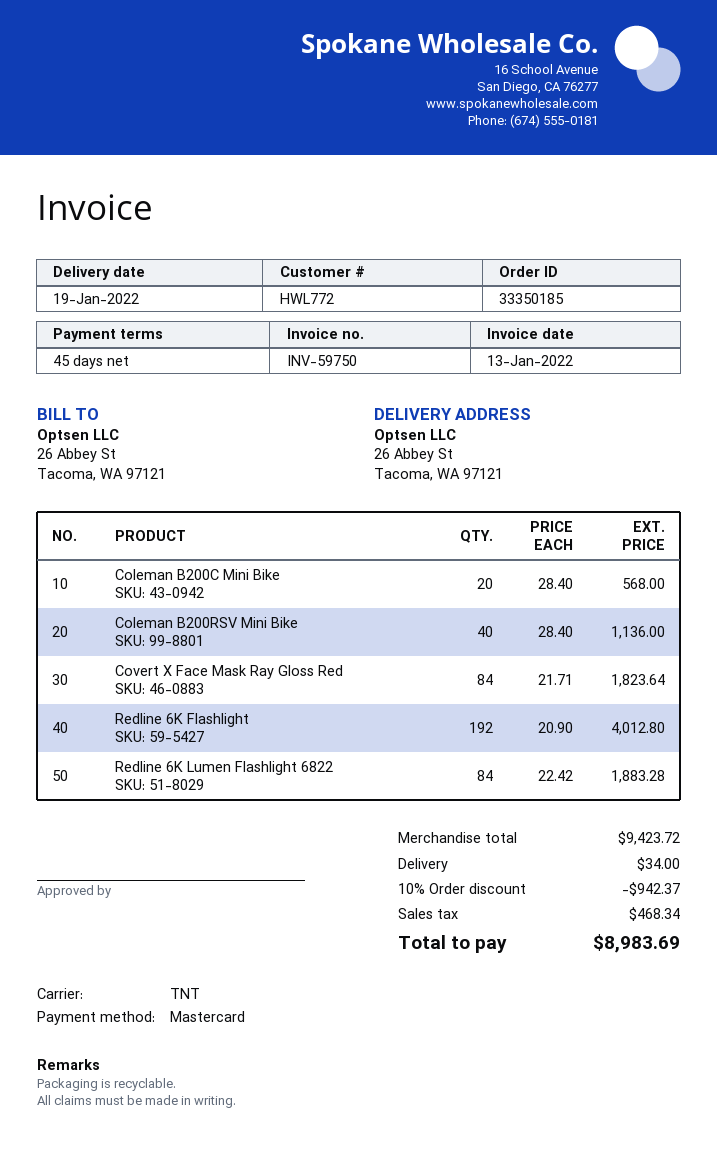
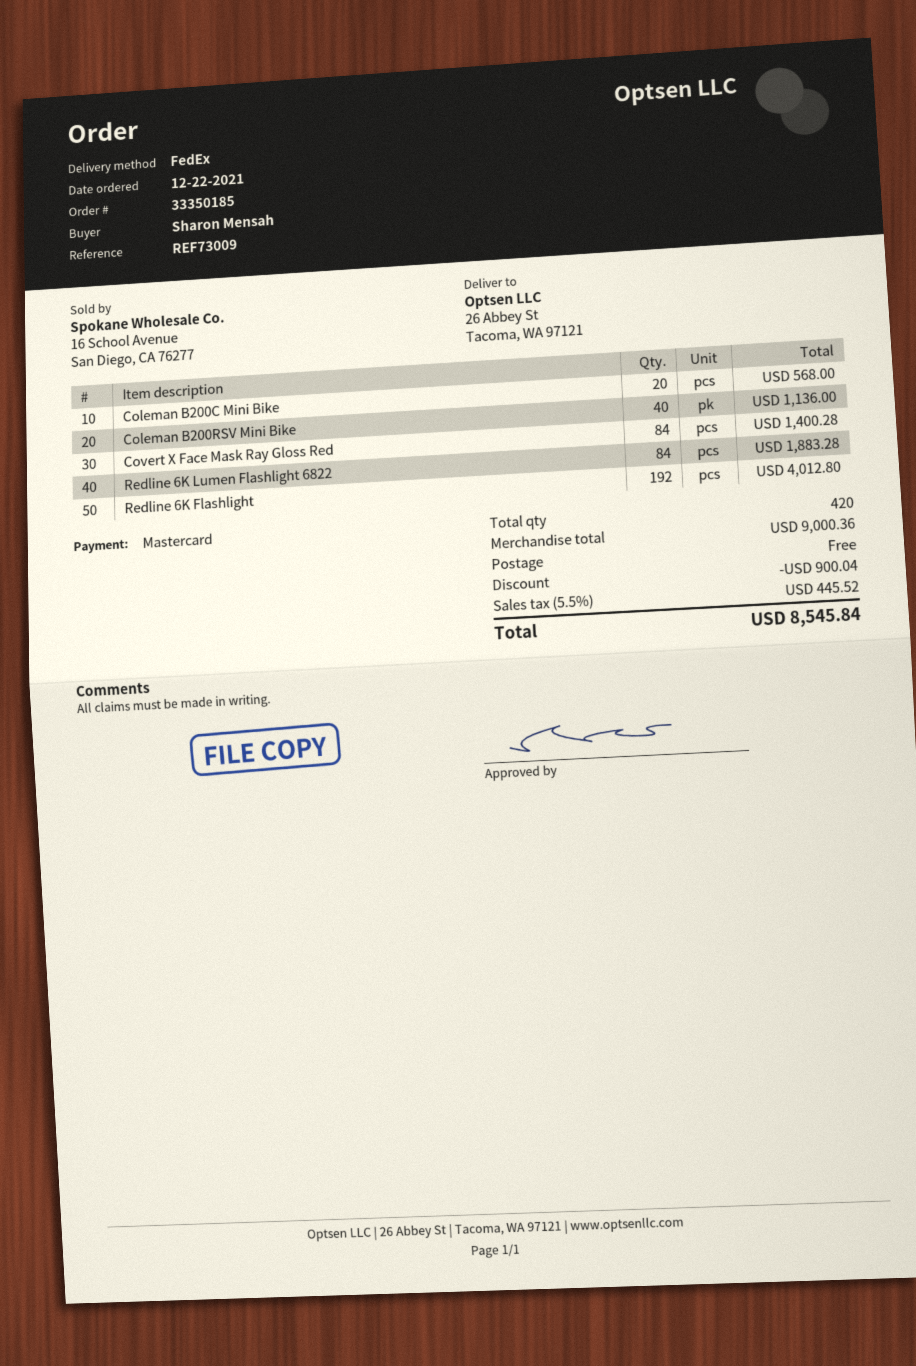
shipping method: TNT -> FedEx
Covert X Face Mask Ray Gloss Red: 84 for 1823.64 -> 84 for 1400.28
subtotal: 9423.72 -> 9000.36
discount: 942.37 -> 900.04
shipping: 34.00 -> 0.00
tax: 468.34 -> 445.52
total: 8983.69 -> 8545.84

